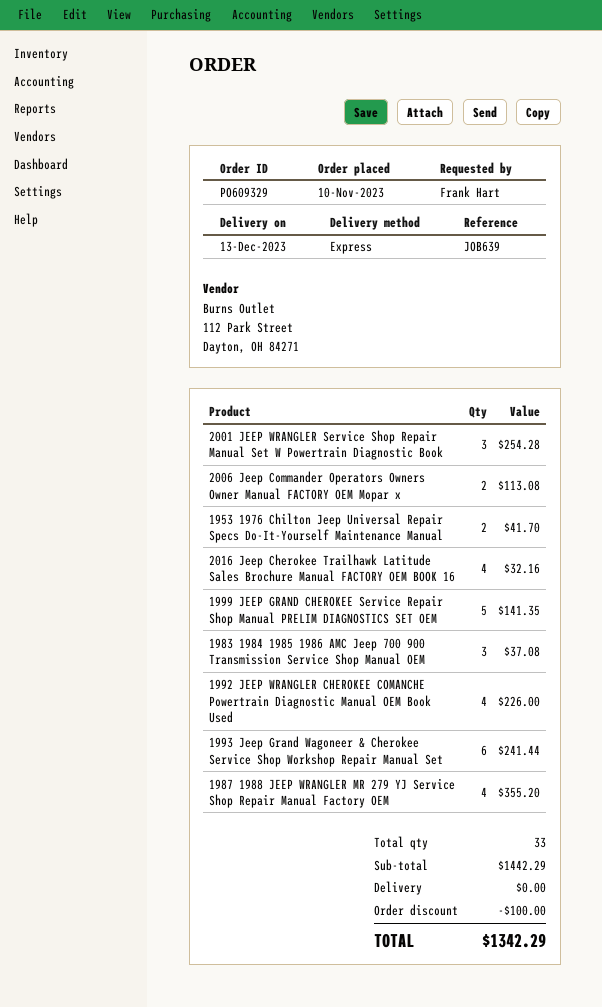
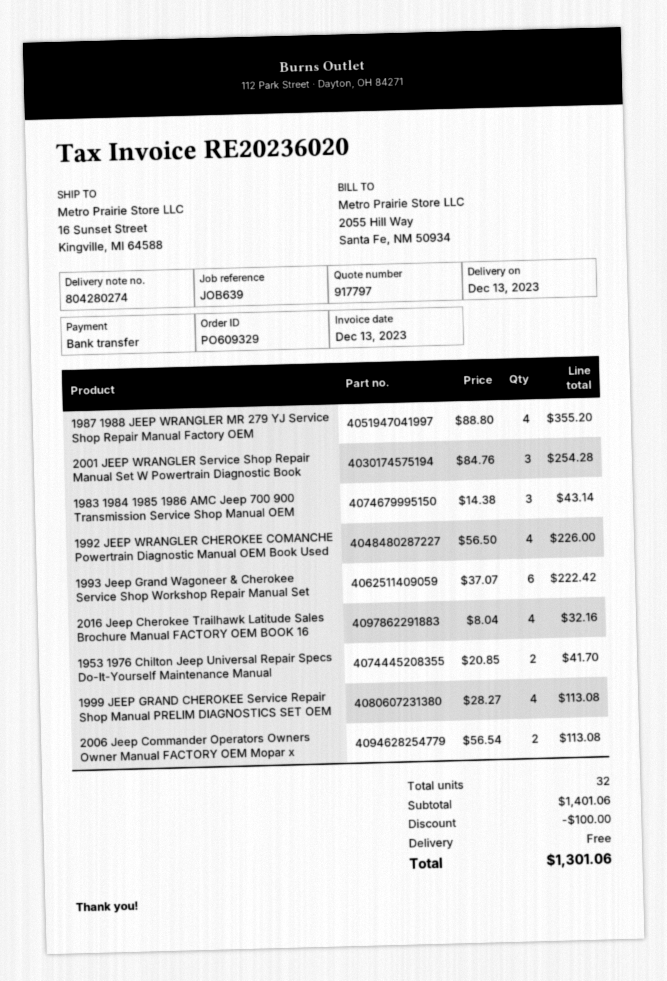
1999 JEEP GRAND CHEROKEE Service Repair Shop Manual PRELIM DIAGNOSTICS SET OEM: 5 for 141.35 -> 4 for 113.08
1983 1984 1985 1986 AMC Jeep 700 900 Transmission Service Shop Manual OEM: 3 for 37.08 -> 3 for 43.14
1993 Jeep Grand Wagoneer & Cherokee Service Shop Workshop Repair Manual Set: 6 for 241.44 -> 6 for 222.42
total quantity: 33 -> 32
subtotal: 1442.29 -> 1401.06
total: 1342.29 -> 1301.06

